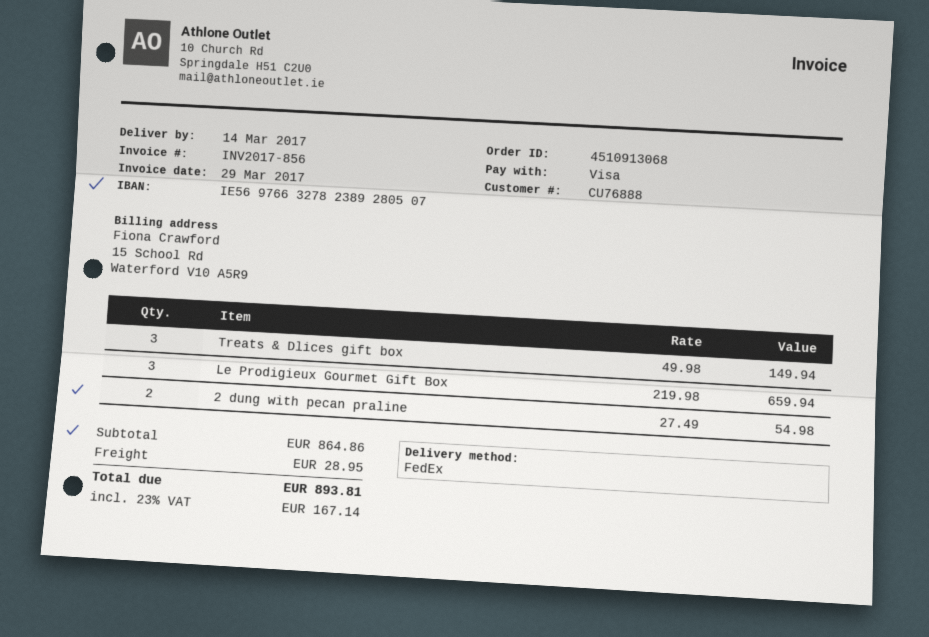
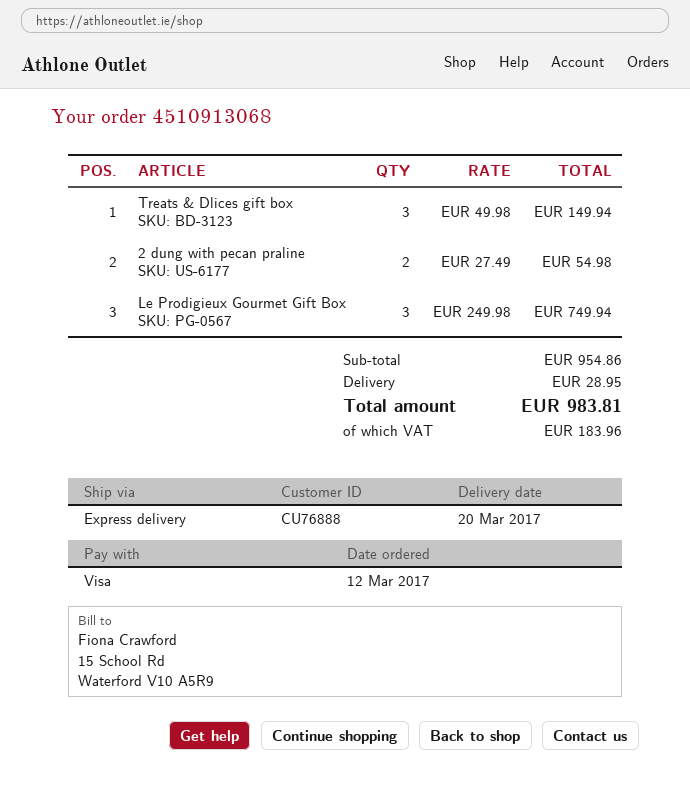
delivery date: 2017-03-14 -> 2017-03-20
shipping method: FedEx -> express
Le Prodigieux Gourmet Gift Box: 3 x 219.98 = 659.94 -> 3 x 249.98 = 749.94
subtotal: 864.86 -> 954.86
tax: 167.14 -> 183.96
total: 893.81 -> 983.81

